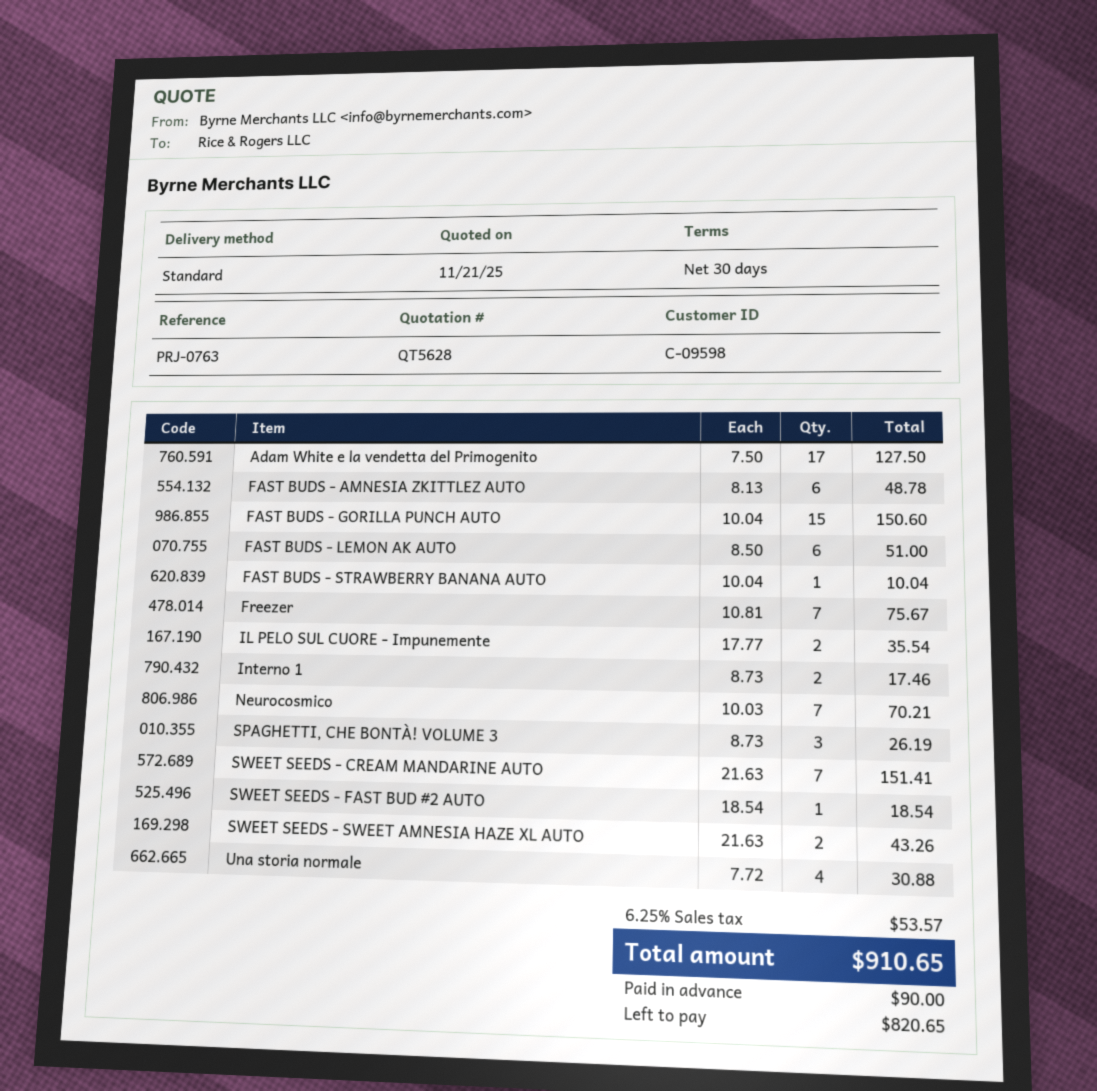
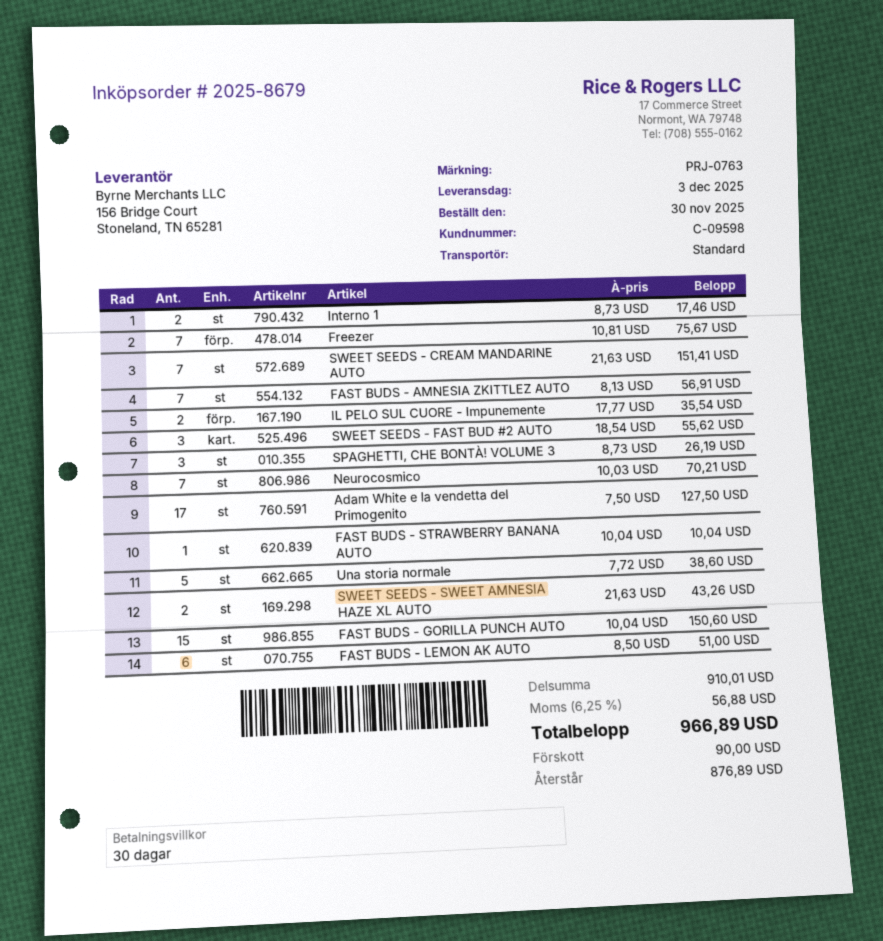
FAST BUDS - AMNESIA ZKITTLEZ AUTO: 6 x 8.13 = 48.78 -> 7 x 8.13 = 56.91
SWEET SEEDS - FAST BUD #2 AUTO: 1 x 18.54 = 18.54 -> 3 x 18.54 = 55.62
Una storia normale: 4 x 7.72 = 30.88 -> 5 x 7.72 = 38.60
tax: 6.25% = 53.57 -> 6.25% = 56.88
total: 910.65 -> 966.89
balance: 820.65 -> 876.89

